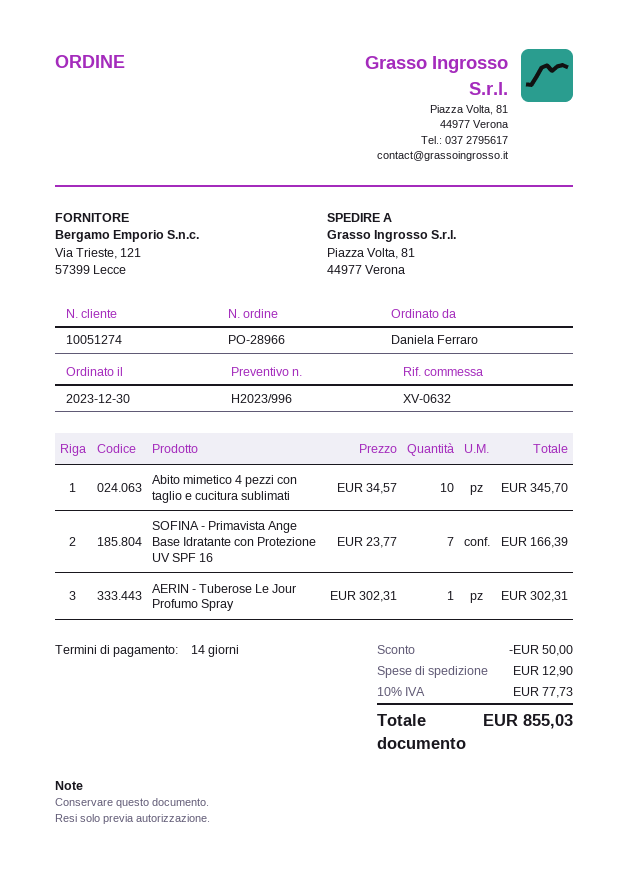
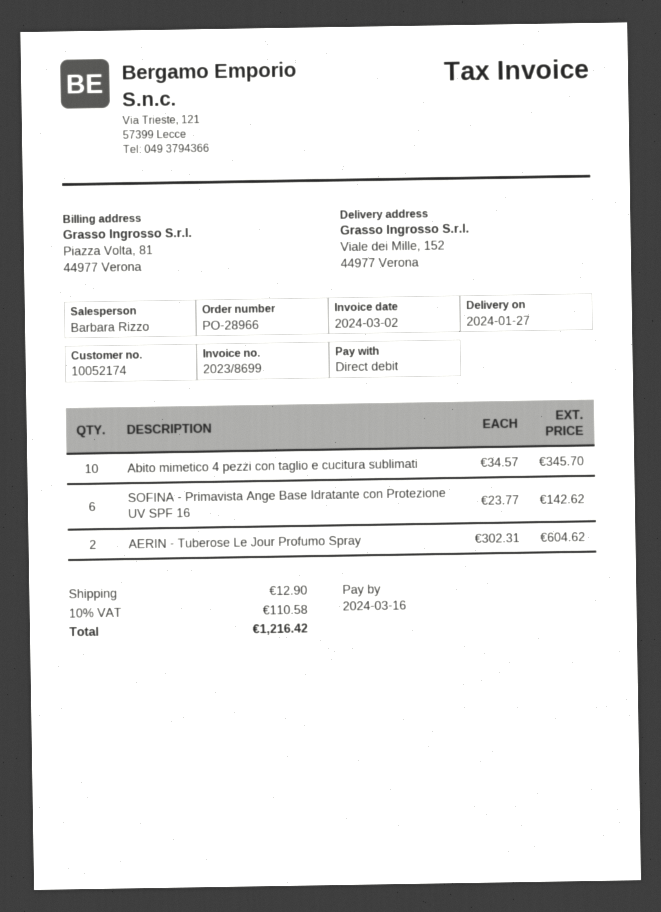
customer number: 10051274 -> 10052174
ship to: Piazza Volta, 81, 44977 Verona -> Viale dei Mille, 152, 44977 Verona
SOFINA - Primavista Ange Base Idratante con Protezione UV SPF 16: 7 x 23.77 = 166.39 -> 6 x 23.77 = 142.62
AERIN - Tuberose Le Jour Profumo Spray: 1 x 302.31 = 302.31 -> 2 x 302.31 = 604.62
discount: 50.00 -> none
tax: 10% = 77.73 -> 10% = 110.58
total: 855.03 -> 1216.42

